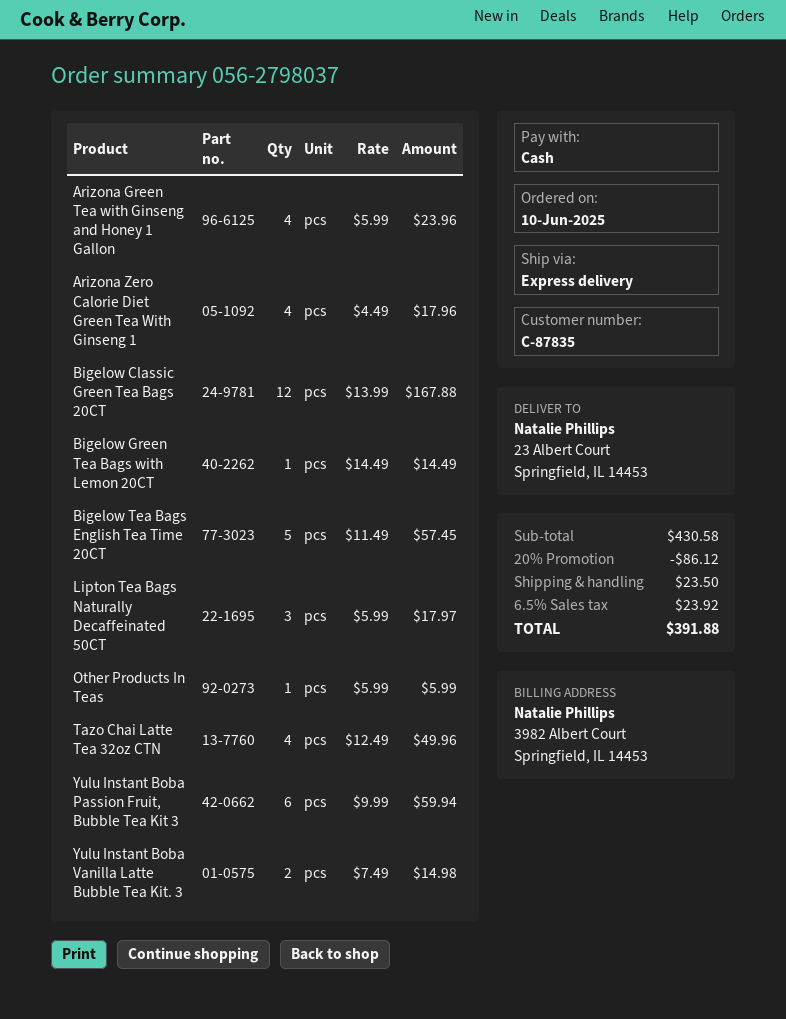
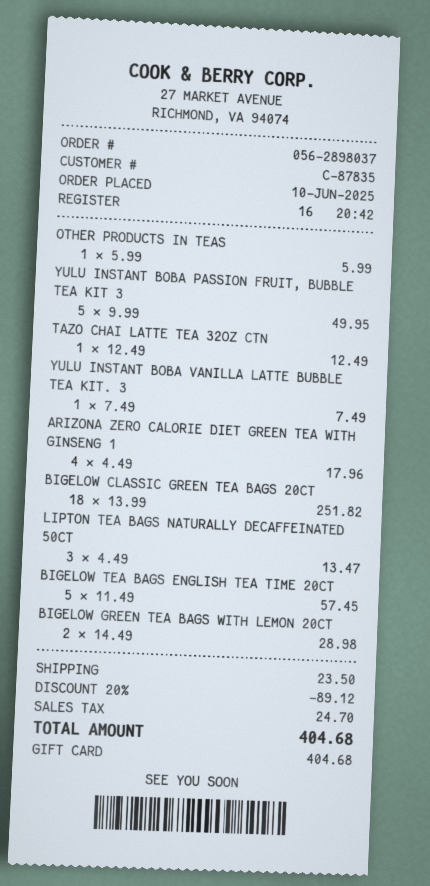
order number: 056-2798037 -> 056-2898037
payment method: cash -> gift card
Arizona Green Tea with Ginseng and Honey 1 Gallon: 4 x 5.99 = 23.96 -> none
Bigelow Classic Green Tea Bags 20CT: 12 x 13.99 = 167.88 -> 18 x 13.99 = 251.82
Bigelow Green Tea Bags with Lemon 20CT: 1 x 14.49 = 14.49 -> 2 x 14.49 = 28.98
Lipton Tea Bags Naturally Decaffeinated 50CT: 3 x 5.99 = 17.97 -> 3 x 4.49 = 13.47
Tazo Chai Latte Tea 32oz CTN: 4 x 12.49 = 49.96 -> 1 x 12.49 = 12.49
Yulu Instant Boba Passion Fruit, Bubble Tea Kit 3: 6 x 9.99 = 59.94 -> 5 x 9.99 = 49.95
Yulu Instant Boba Vanilla Latte Bubble Tea Kit. 3: 2 x 7.49 = 14.98 -> 1 x 7.49 = 7.49
discount: 20% = 86.12 -> 20% = 89.12
tax: 23.92 -> 24.70
total: 391.88 -> 404.68

